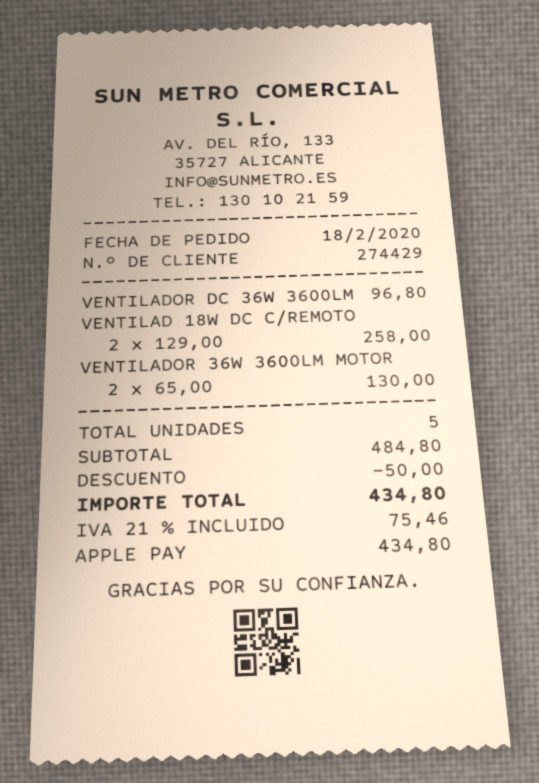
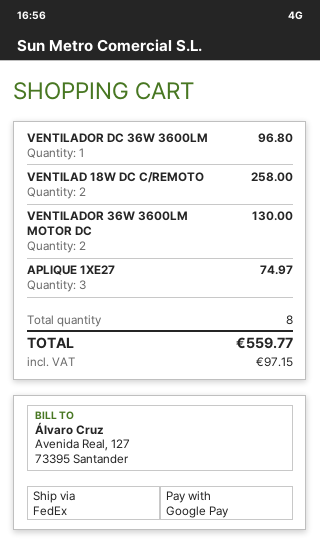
payment method: Apple Pay -> Google Pay
APLIQUE 1XE27: none -> 3 for 74.97
total quantity: 5 -> 8
discount: 50.00 -> none
tax: 75.46 -> 97.15
total: 434.80 -> 559.77

